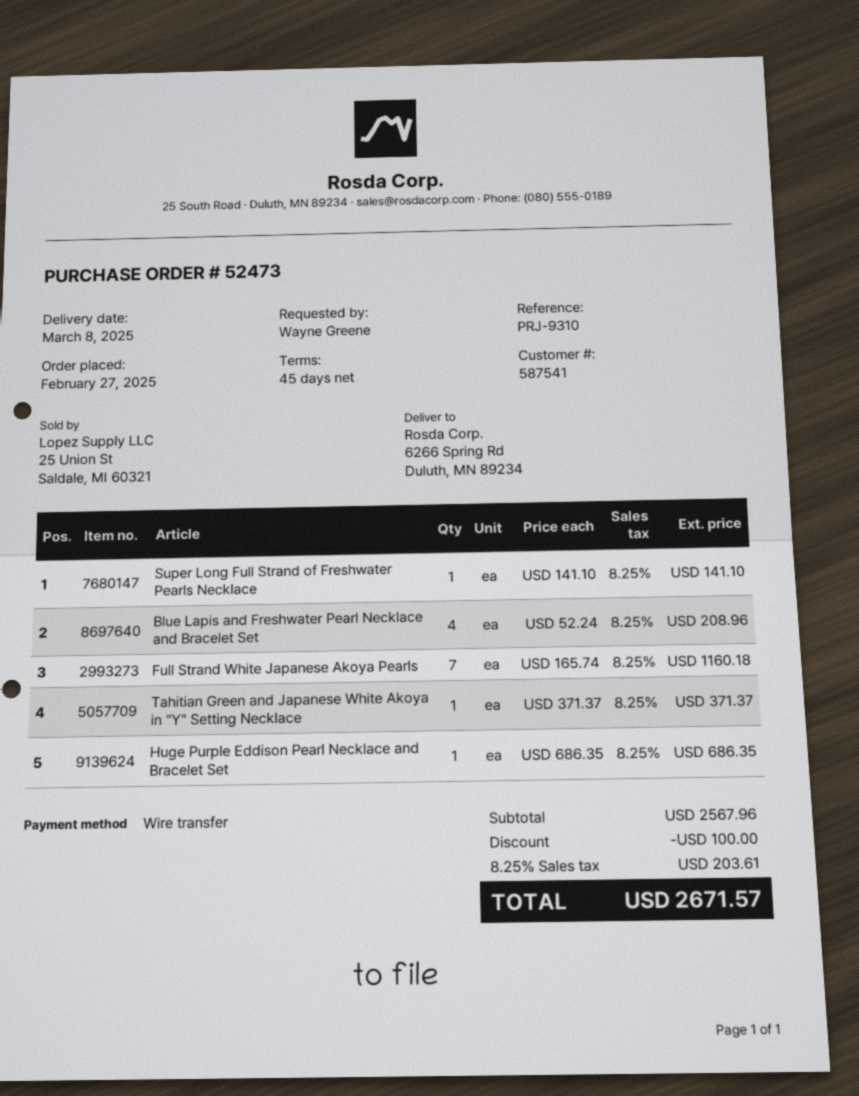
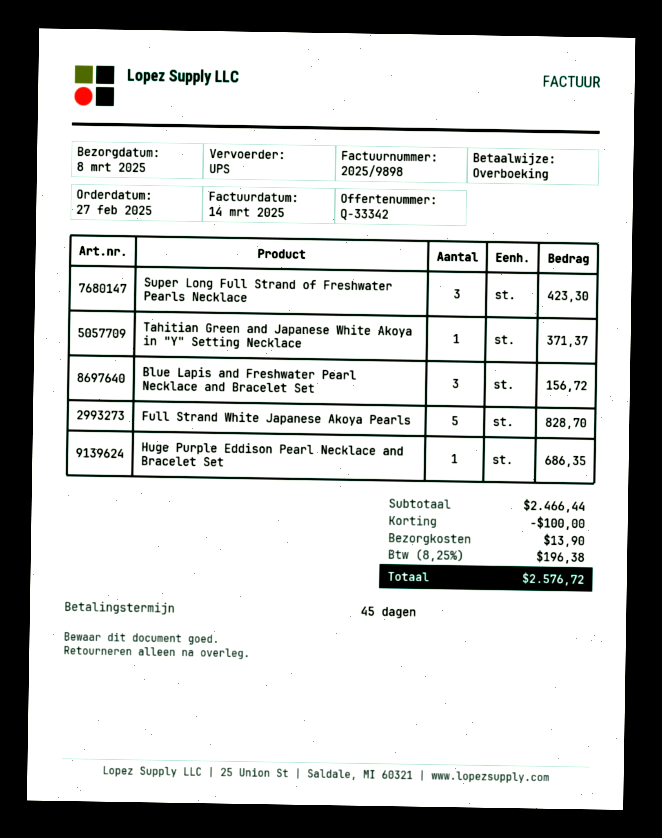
Super Long Full Strand of Freshwater Pearls Necklace: 1 for 141.10 -> 3 for 423.30
Blue Lapis and Freshwater Pearl Necklace and Bracelet Set: 4 for 208.96 -> 3 for 156.72
Full Strand White Japanese Akoya Pearls: 7 for 1160.18 -> 5 for 828.70
subtotal: 2567.96 -> 2466.44
shipping: none -> 13.90
tax: 8.25% = 203.61 -> 8.25% = 196.38
total: 2671.57 -> 2576.72

